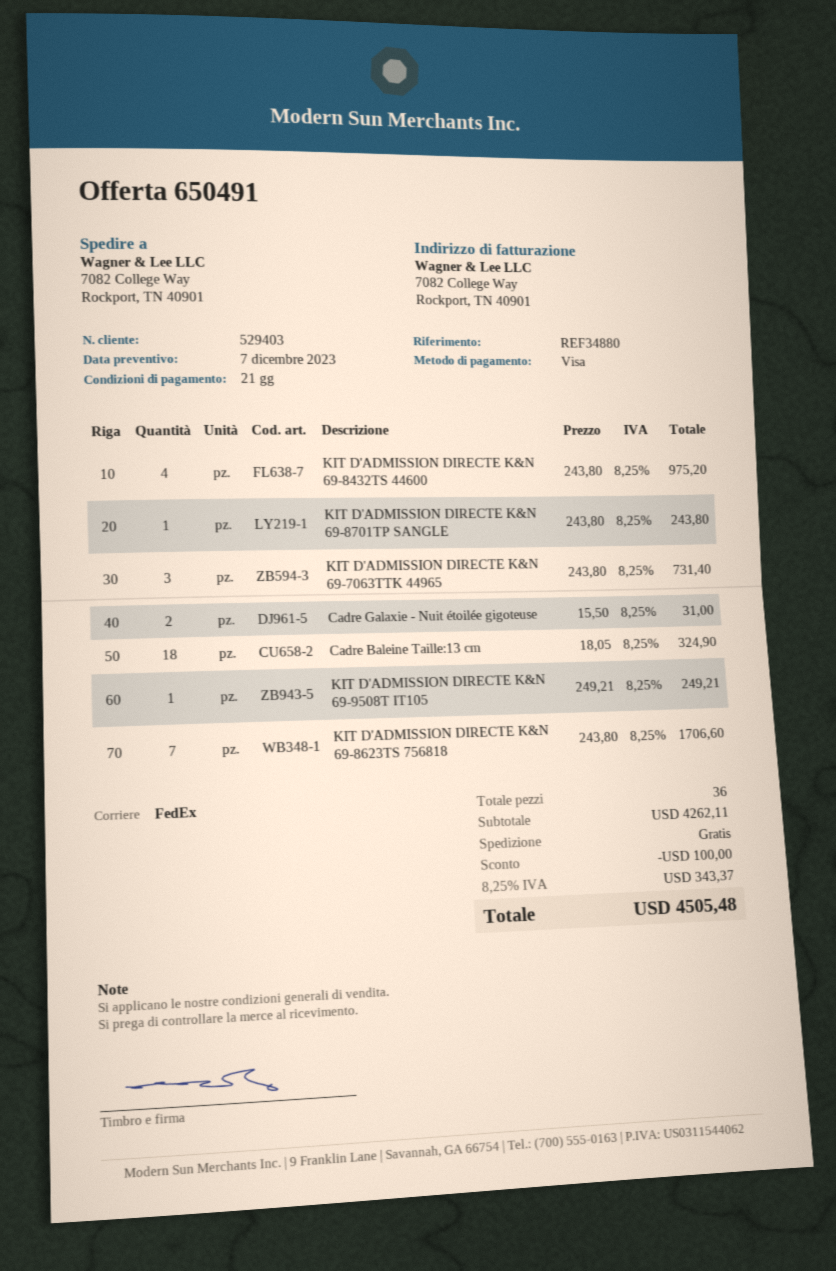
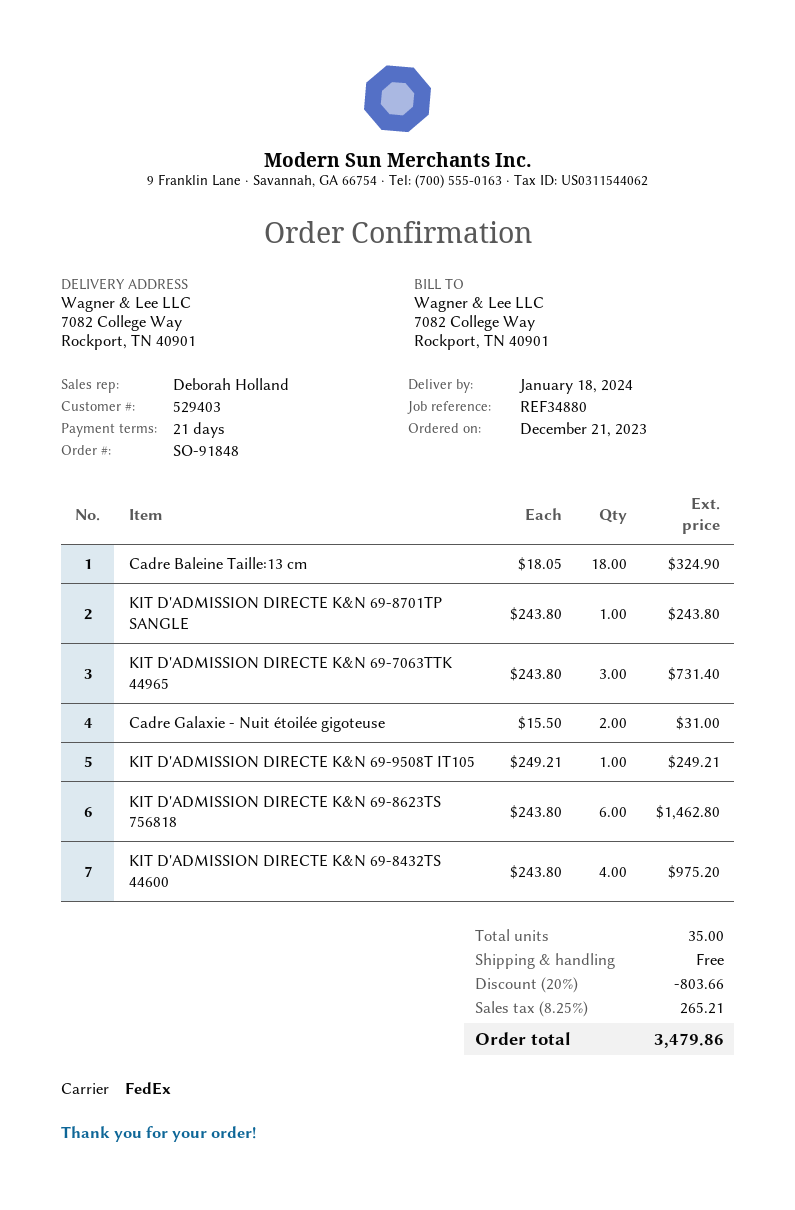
KIT D'ADMISSION DIRECTE K&N 69-8623TS 756818: 7 x 243.80 = 1706.60 -> 6 x 243.80 = 1462.80
total quantity: 36 -> 35
discount: 100.00 -> 803.66
tax: 8.25% = 343.37 -> 8.25% = 265.21
total: 4505.48 -> 3479.86

